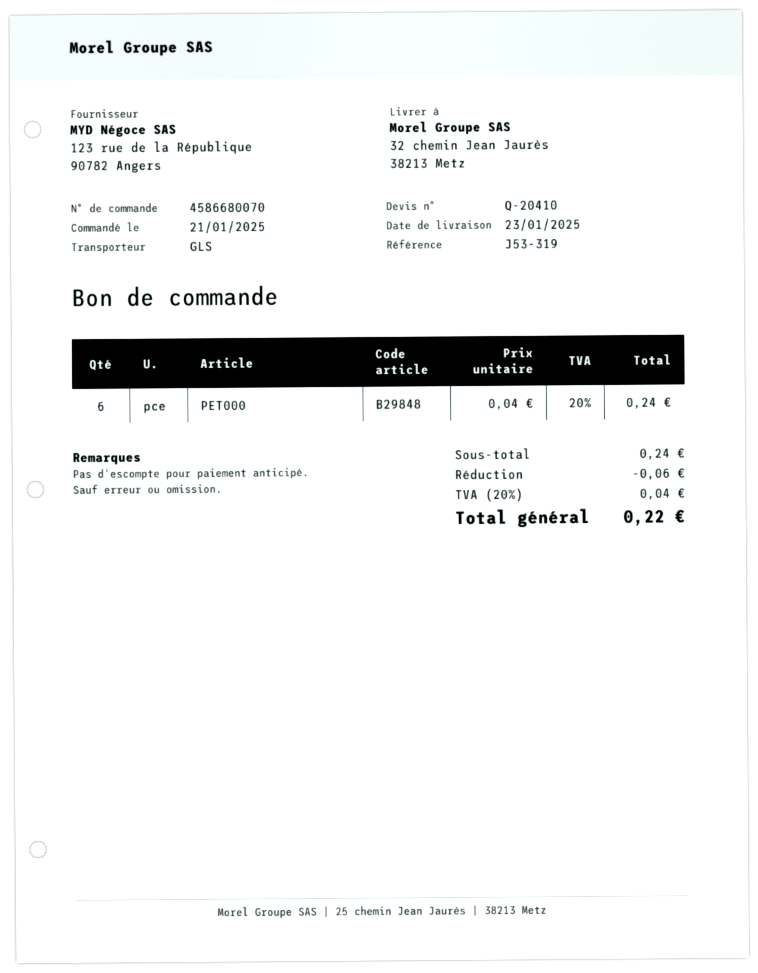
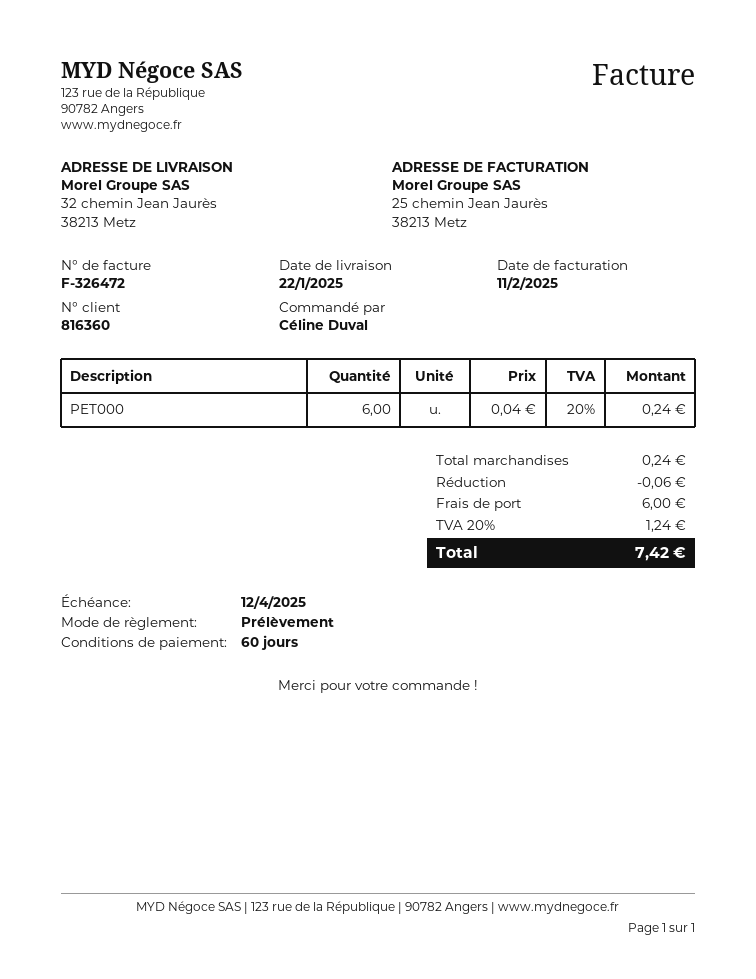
delivery date: 2025-01-23 -> 2025-01-22
shipping: none -> 6.00
tax: 20% = 0.04 -> 20% = 1.24
total: 0.22 -> 7.42

